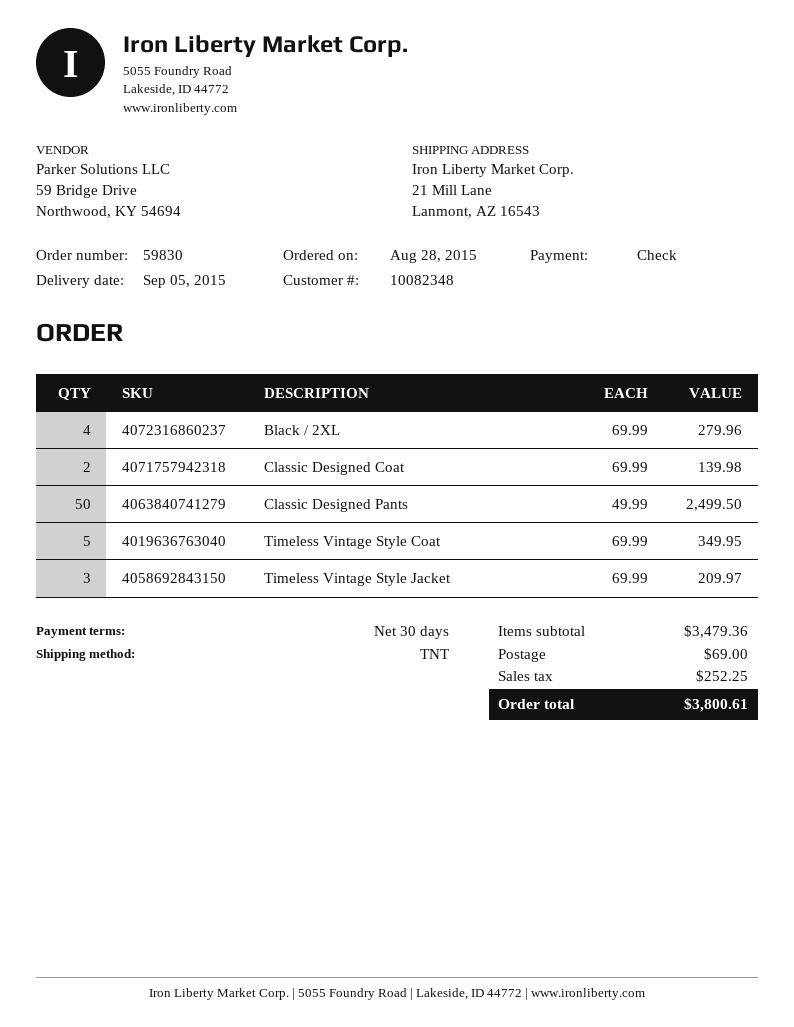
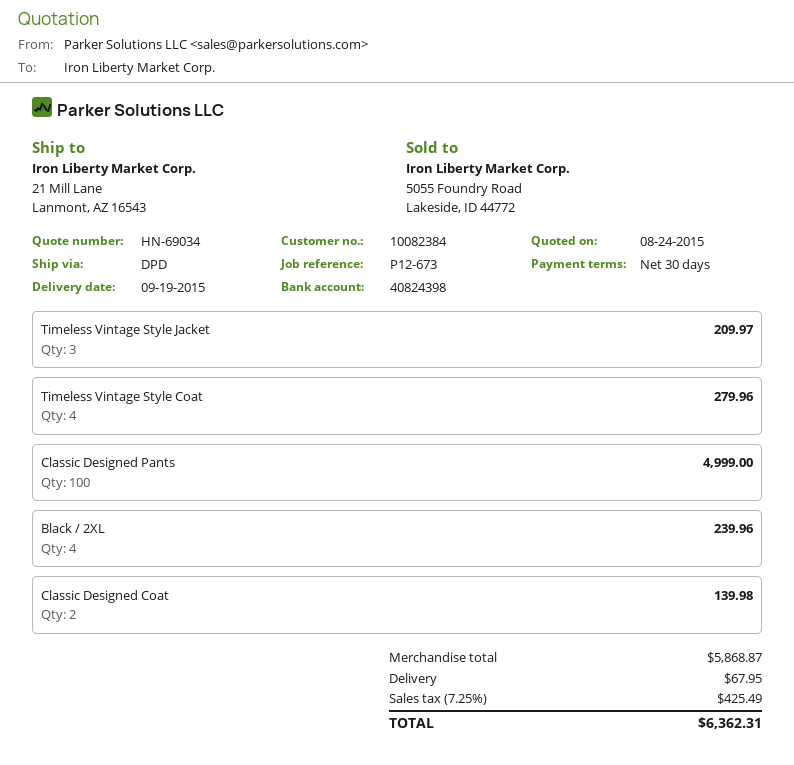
delivery date: 2015-09-05 -> 2015-09-19
customer number: 10082348 -> 10082384
shipping method: TNT -> DPD
Black / 2XL: 4 for 279.96 -> 4 for 239.96
Classic Designed Pants: 50 for 2499.50 -> 100 for 4999.00
Timeless Vintage Style Coat: 5 for 349.95 -> 4 for 279.96
subtotal: 3479.36 -> 5868.87
shipping: 69.00 -> 67.95
tax: 252.25 -> 425.49
total: 3800.61 -> 6362.31

